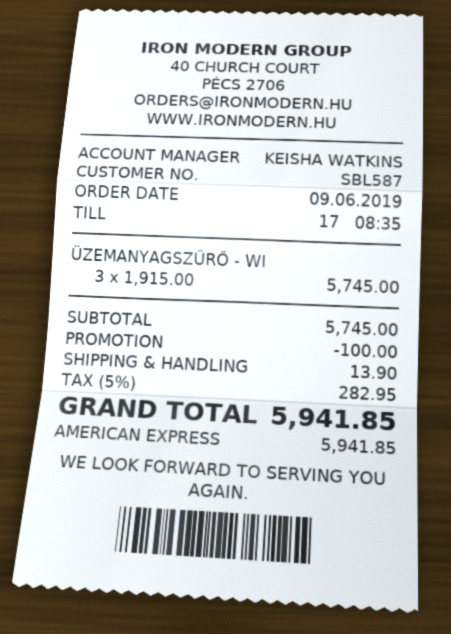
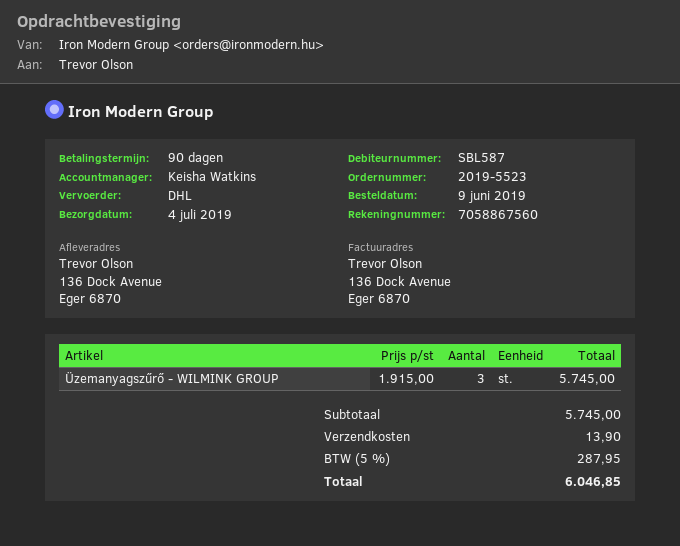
discount: 100.00 -> none
tax: 5% = 282.95 -> 5% = 287.95
total: 5941.85 -> 6046.85

